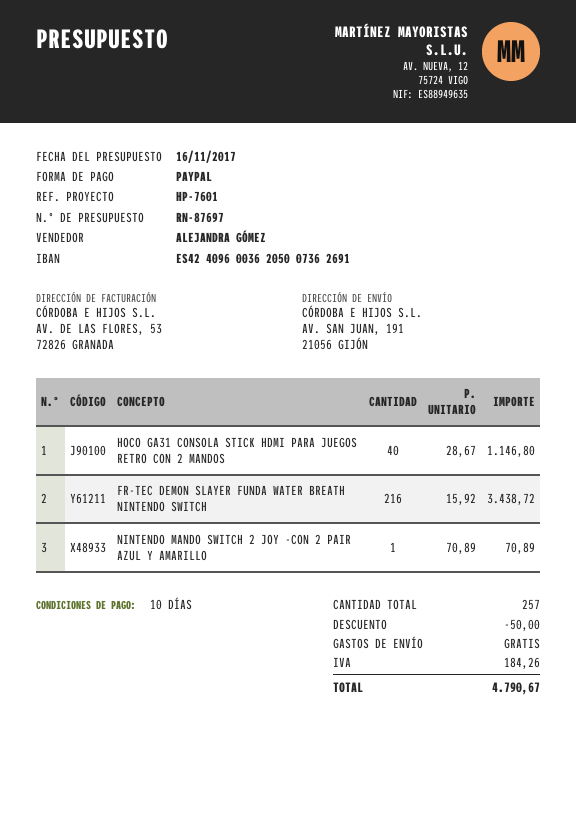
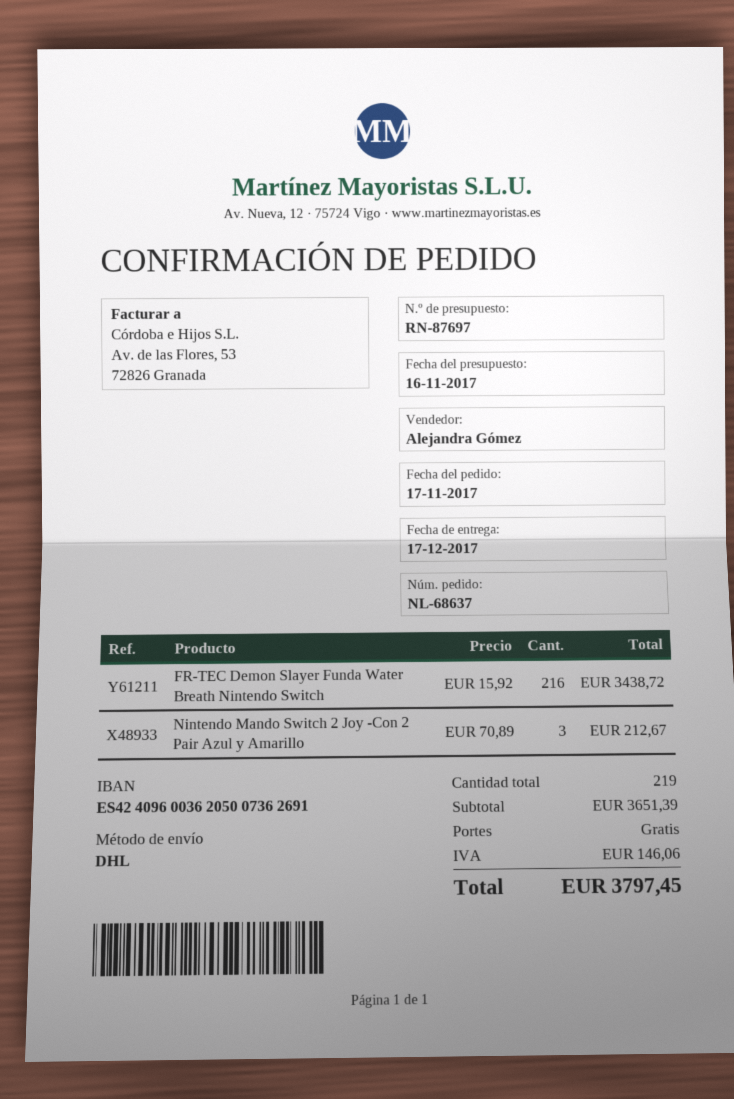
HOCO GA31 CONSOLA STICK HDMI PARA JUEGOS RETRO CON 2 MANDOS: 40 x 28.67 = 1146.80 -> none
NINTENDO MANDO SWITCH 2 JOY -CON 2 PAIR AZUL Y AMARILLO: 1 x 70.89 = 70.89 -> 3 x 70.89 = 212.67
total quantity: 257 -> 219
discount: 50.00 -> none
tax: 184.26 -> 146.06
total: 4790.67 -> 3797.45

